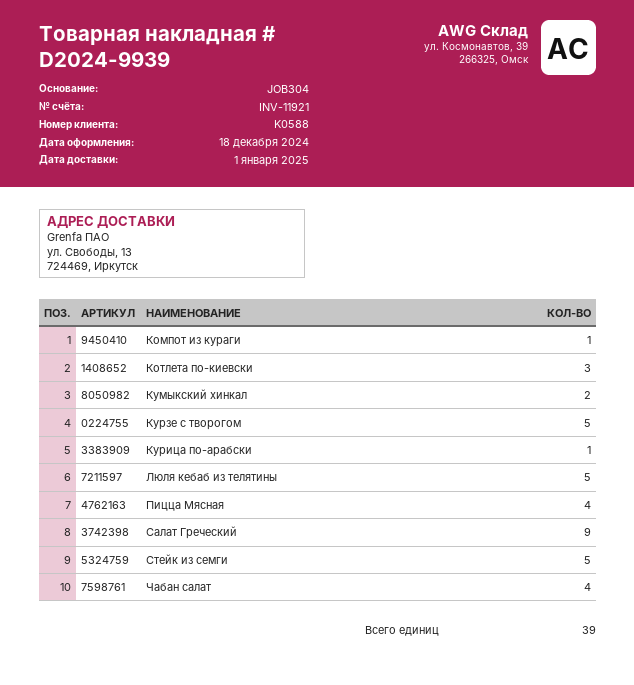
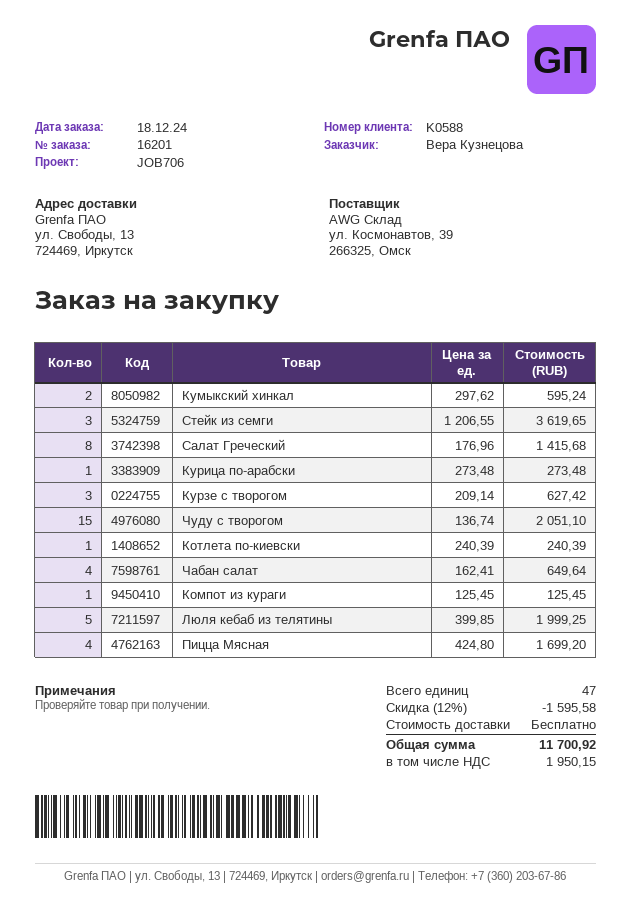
reference: JOB304 -> JOB706
Котлета по-киевски: 3 -> 1
Курзе с творогом: 5 -> 3
Салат Греческий: 9 -> 8
Стейк из семги: 5 -> 3
Чуду с творогом: none -> 15
total quantity: 39 -> 47

